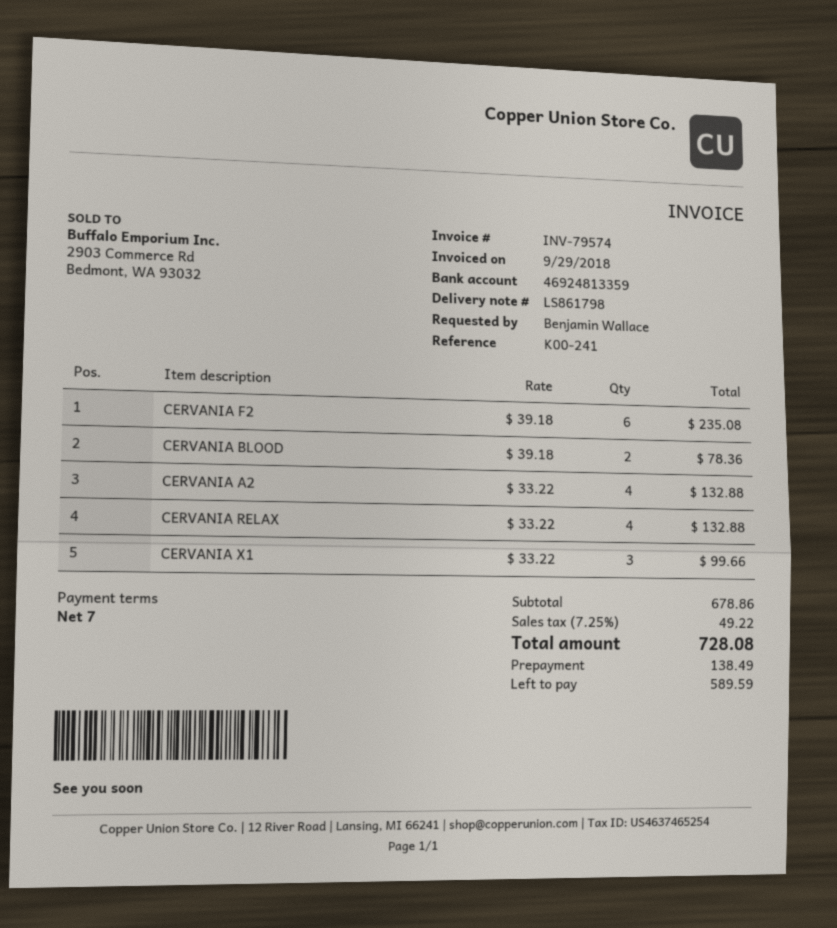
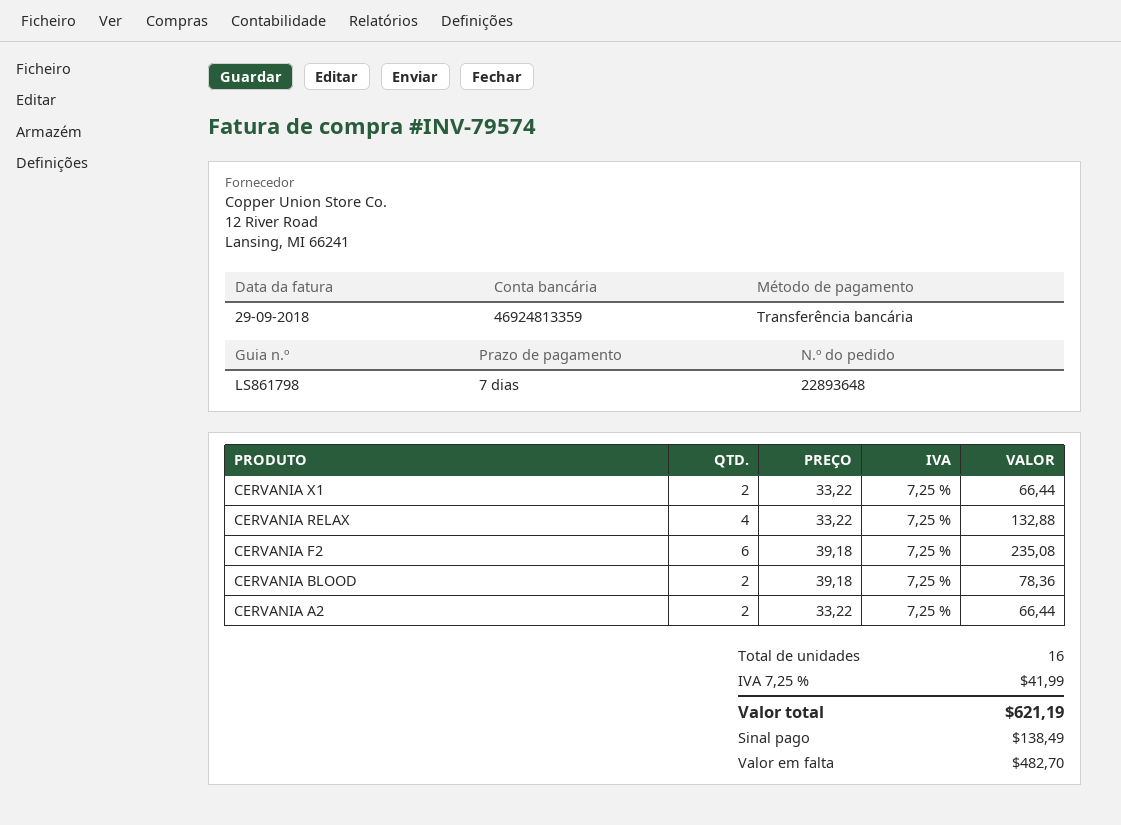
CERVANIA A2: 4 x 33.22 = 132.88 -> 2 x 33.22 = 66.44
CERVANIA X1: 3 x 33.22 = 99.66 -> 2 x 33.22 = 66.44
tax: 7.25% = 49.22 -> 7.25% = 41.99
total: 728.08 -> 621.19
balance: 589.59 -> 482.70

